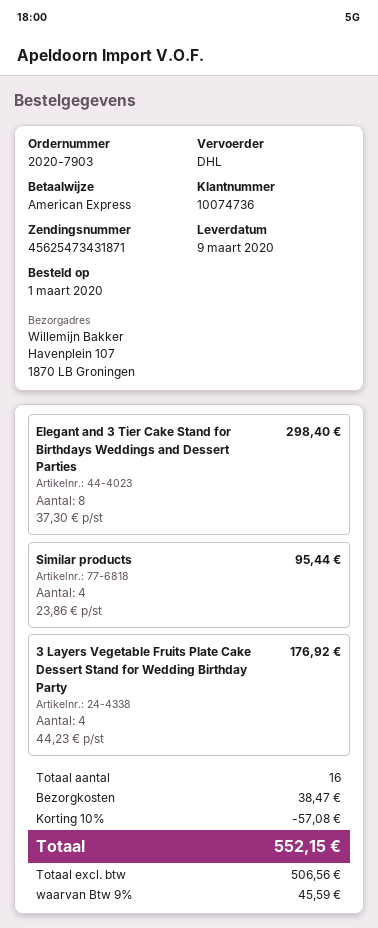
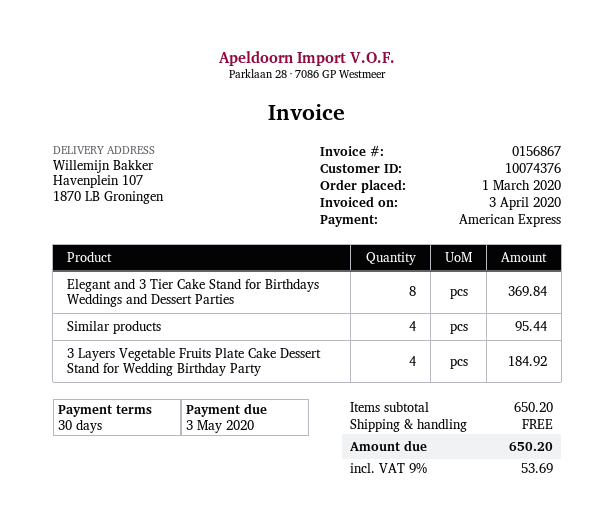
customer number: 10074736 -> 10074376
Elegant and 3 Tier Cake Stand for Birthdays Weddings and Dessert Parties: 8 for 298.40 -> 8 for 369.84
3 Layers Vegetable Fruits Plate Cake Dessert Stand for Wedding Birthday Party: 4 for 176.92 -> 4 for 184.92
discount: 10% = 57.08 -> none
shipping: 38.47 -> 0.00
tax: 9% = 45.59 -> 9% = 53.69
total: 552.15 -> 650.20

